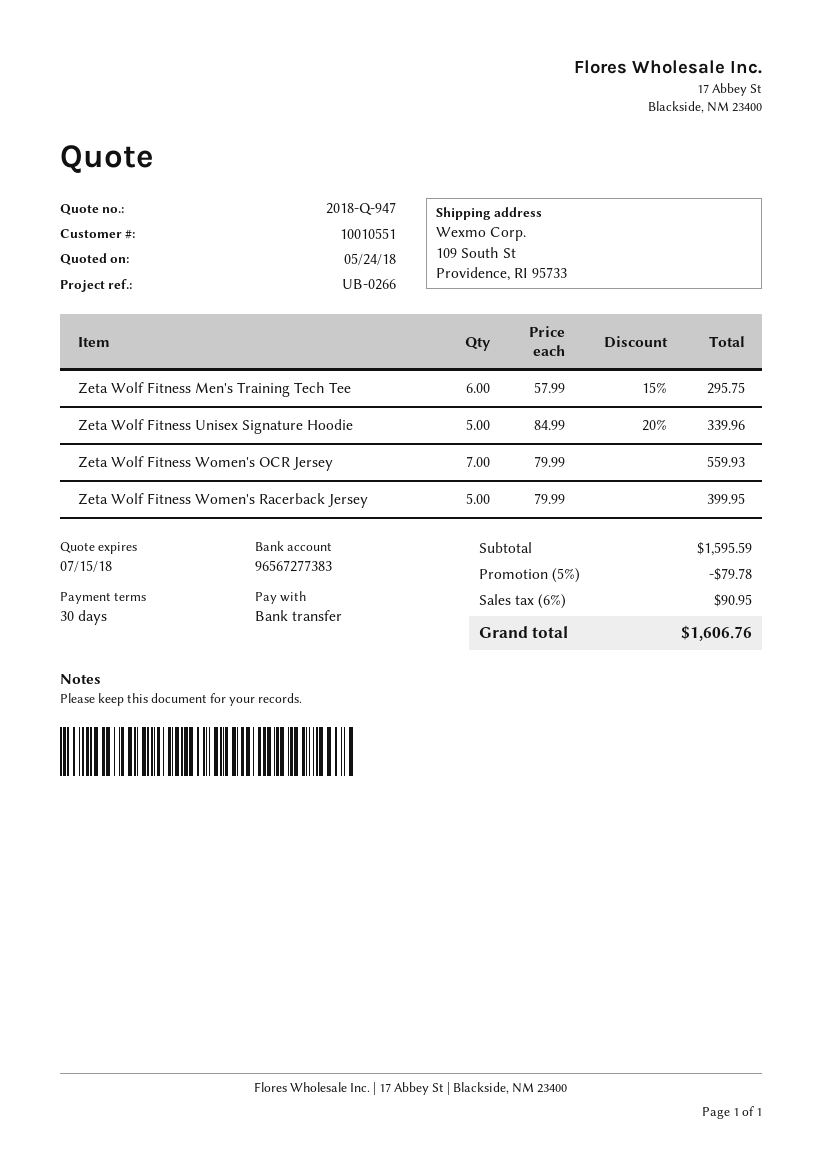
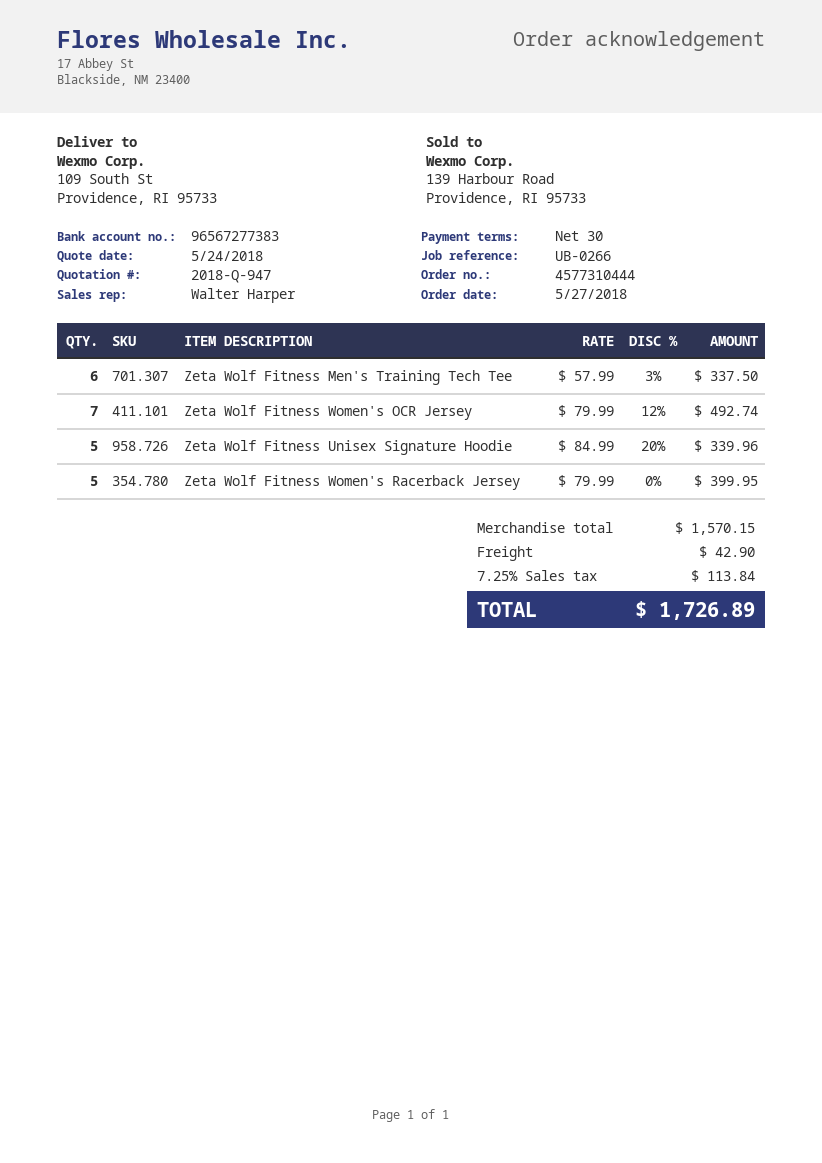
Zeta Wolf Fitness Men's Training Tech Tee: 6 x 57.99 - 15% = 295.75 -> 6 x 57.99 - 3% = 337.50
Zeta Wolf Fitness Women's OCR Jersey: 7 x 79.99 = 559.93 -> 7 x 79.99 - 12% = 492.74
subtotal: 1595.59 -> 1570.15
discount: 5% = 79.78 -> none
shipping: none -> 42.90
tax: 6% = 90.95 -> 7.25% = 113.84
total: 1606.76 -> 1726.89

